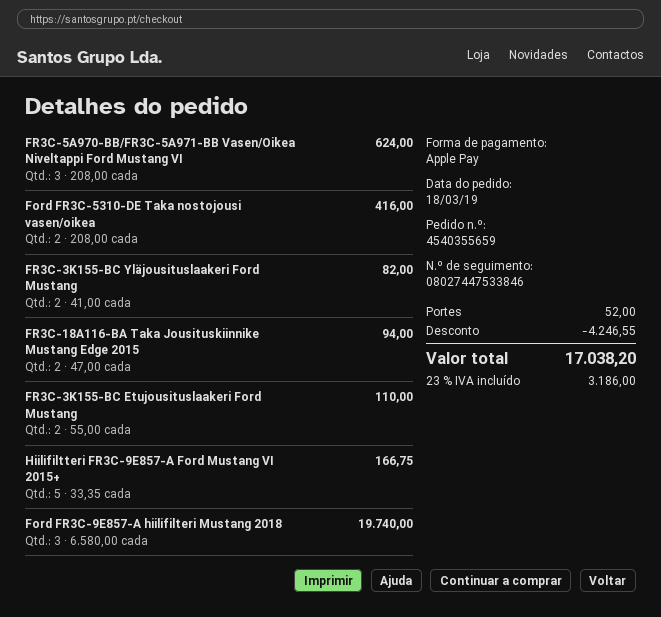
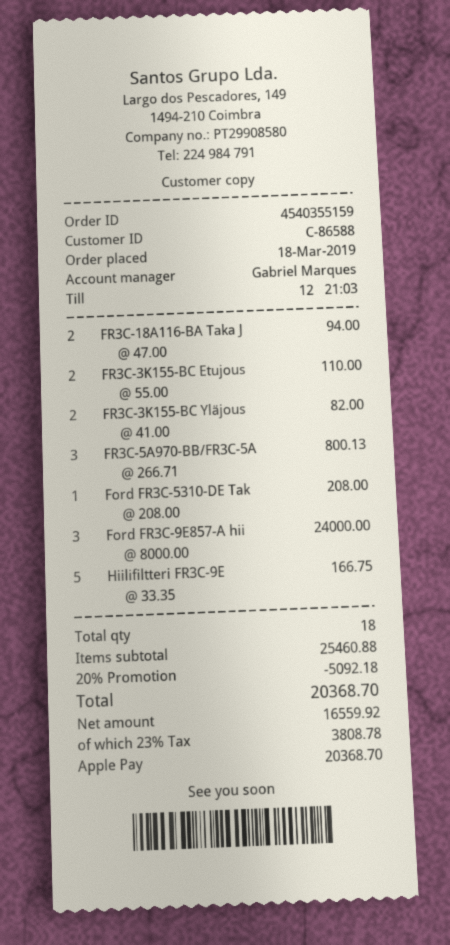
order number: 4540355659 -> 4540355159
FR3C-5A970-BB/FR3C-5A971-BB Vasen/Oikea Niveltappi Ford Mustang VI: 3 x 208.00 = 624.00 -> 3 x 266.71 = 800.13
Ford FR3C-5310-DE Taka nostojousi vasen/oikea: 2 x 208.00 = 416.00 -> 1 x 208.00 = 208.00
Ford FR3C-9E857-A hiilifilteri Mustang 2018: 3 x 6580.00 = 19740.00 -> 3 x 8000.00 = 24000.00
discount: 4246.55 -> 5092.18
shipping: 52.00 -> none
tax: 23% = 3186.00 -> 23% = 3808.78
total: 17038.20 -> 20368.70

